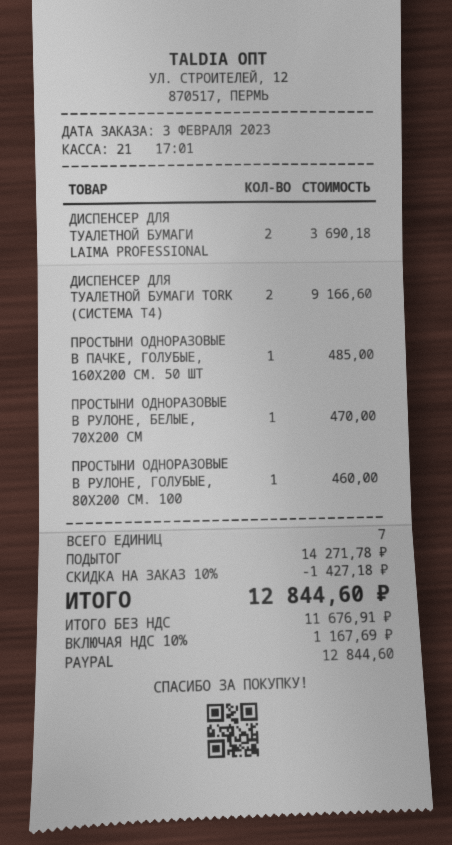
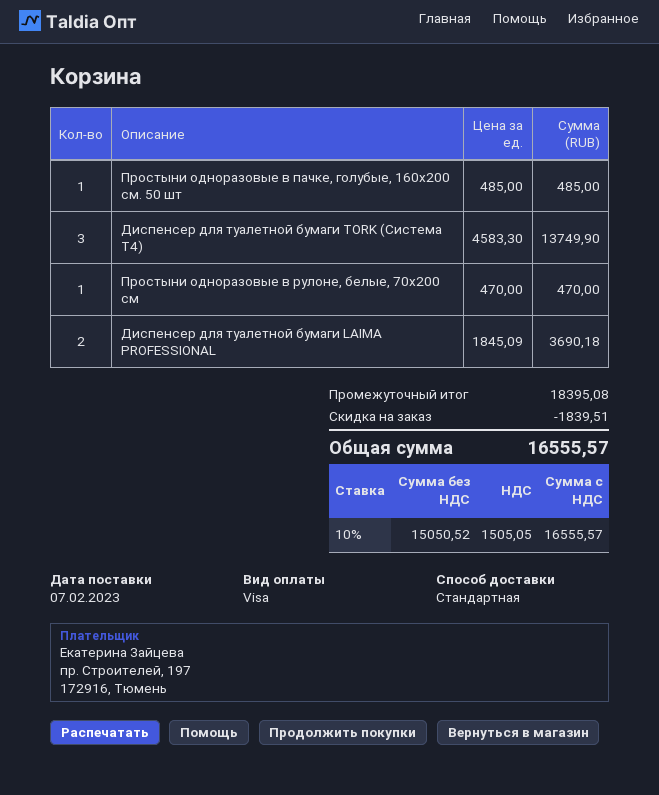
payment method: PayPal -> Visa
ДИСПЕНСЕР ДЛЯ ТУАЛЕТНОЙ БУМАГИ TORK (СИСТЕМА T4): 2 for 9166.60 -> 3 for 13749.90
ПРОСТЫНИ ОДНОРАЗОВЫЕ В РУЛОНЕ, ГОЛУБЫЕ, 80Х200 СМ. 100: 1 for 460.00 -> none
subtotal: 14271.78 -> 18395.08
discount: 1427.18 -> 1839.51
net: 11676.91 -> 15050.52
tax: 10% = 1167.69 -> 10% = 1505.05
total: 12844.60 -> 16555.57

